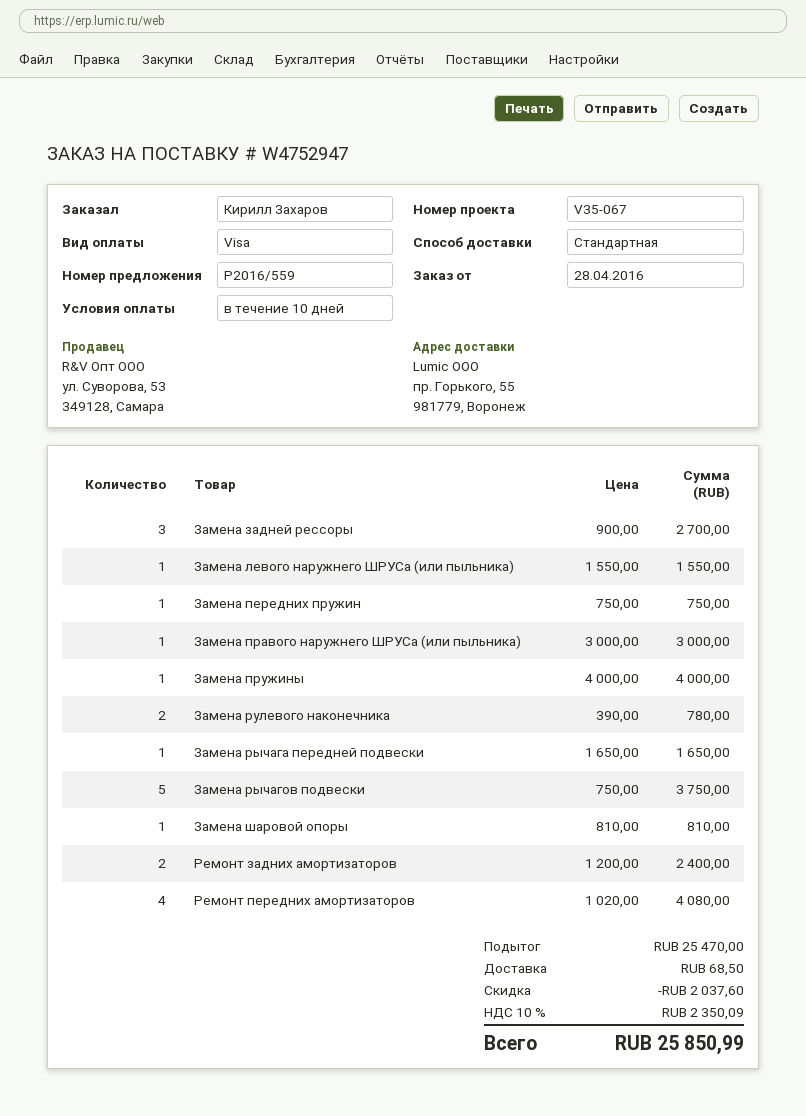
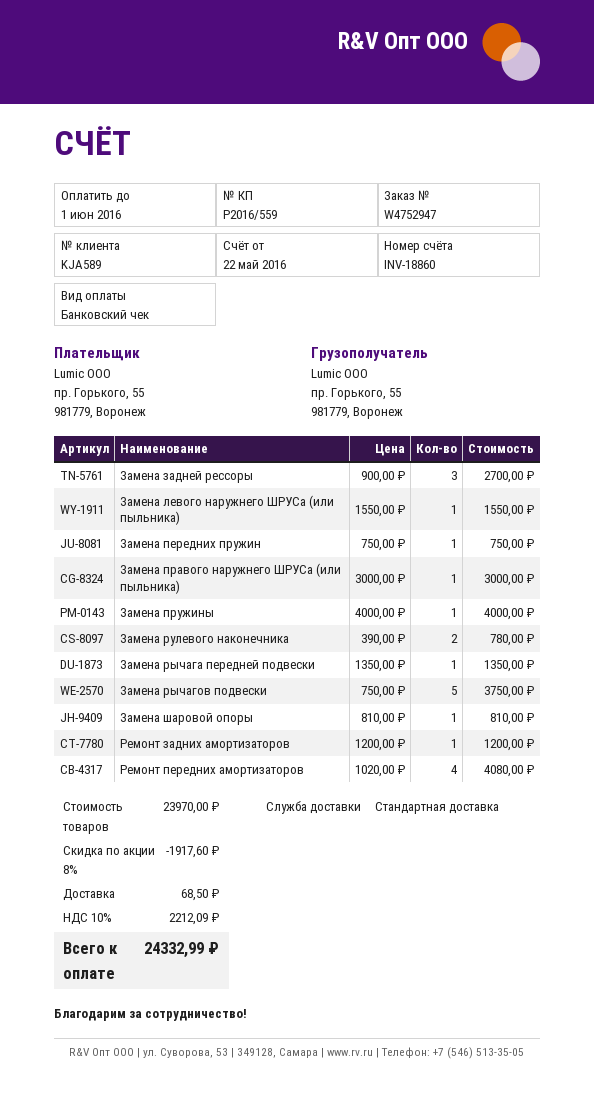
payment method: Visa -> cheque
Замена рычага передней подвески: 1 x 1650.00 = 1650.00 -> 1 x 1350.00 = 1350.00
Ремонт задних амортизаторов: 2 x 1200.00 = 2400.00 -> 1 x 1200.00 = 1200.00
subtotal: 25470.00 -> 23970.00
discount: 2037.60 -> 1917.60
tax: 10% = 2350.09 -> 10% = 2212.09
total: 25850.99 -> 24332.99

